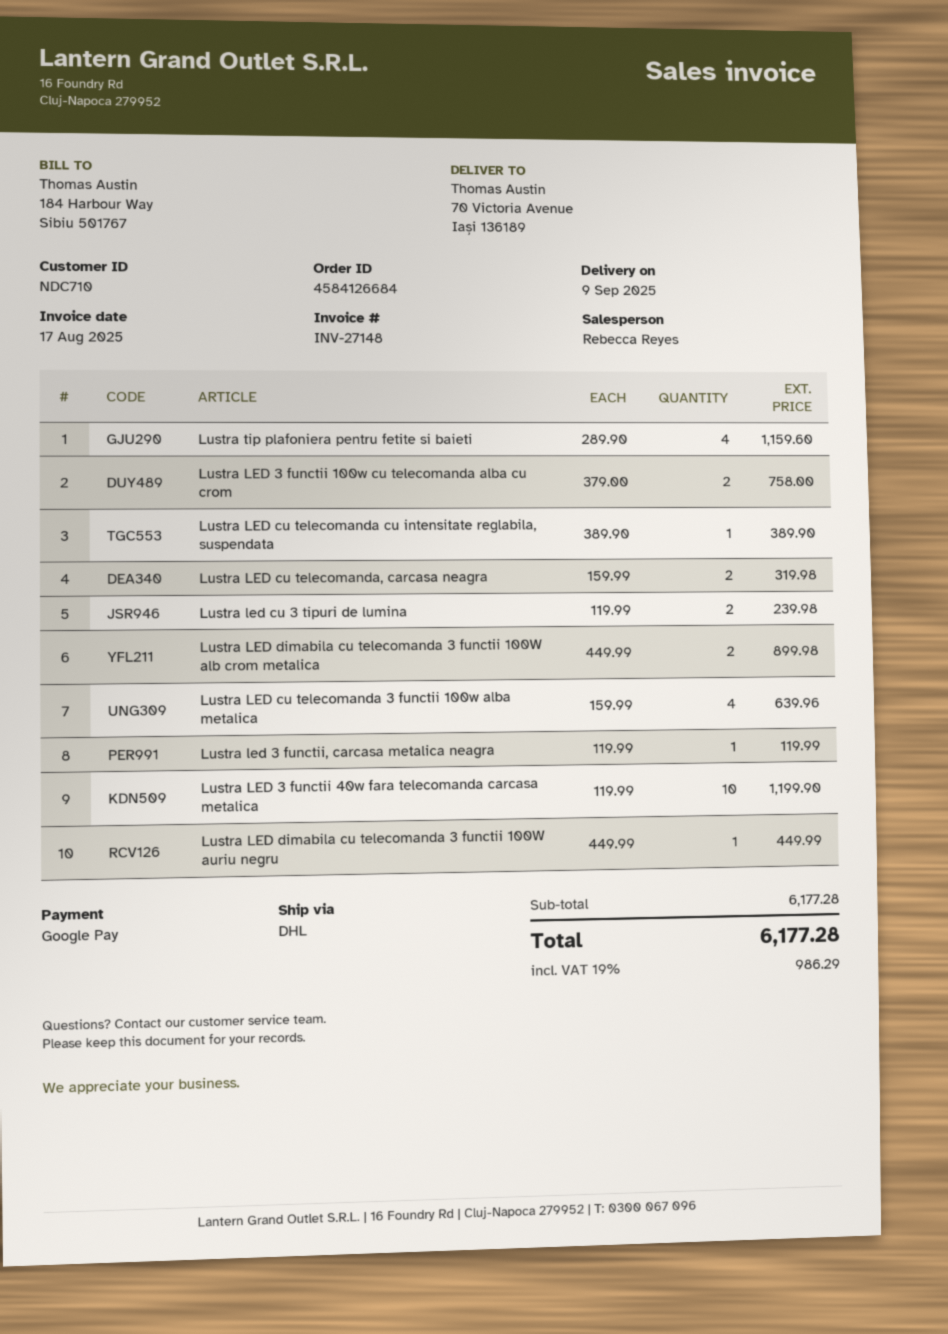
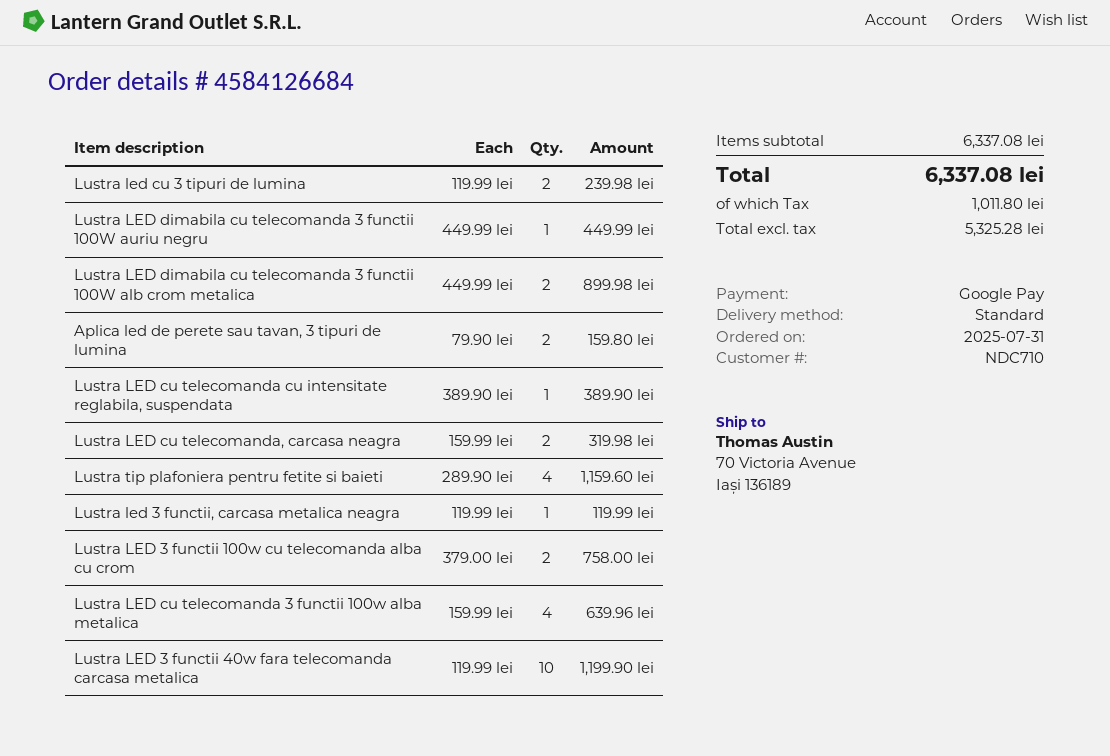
shipping method: DHL -> standard
Aplica led de perete sau tavan, 3 tipuri de lumina: none -> 2 x 79.90 = 159.80
subtotal: 6177.28 -> 6337.08
tax: 986.29 -> 1011.80
total: 6177.28 -> 6337.08

